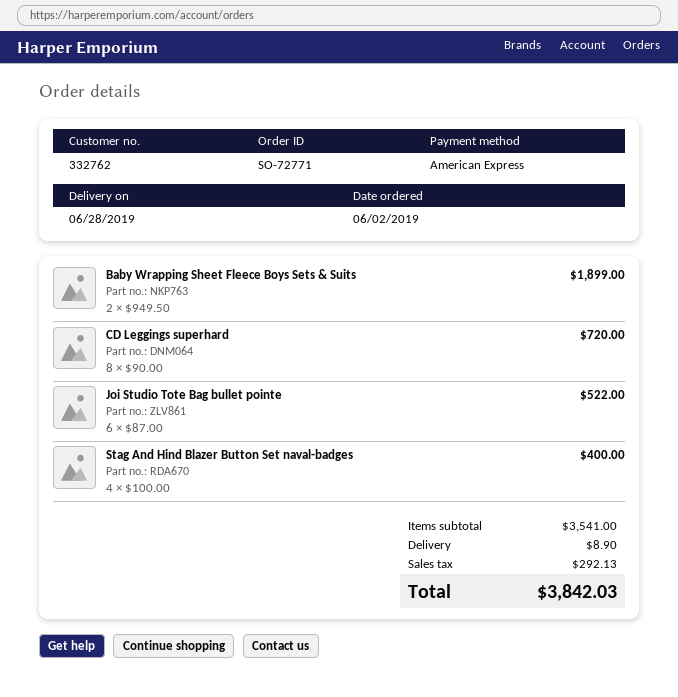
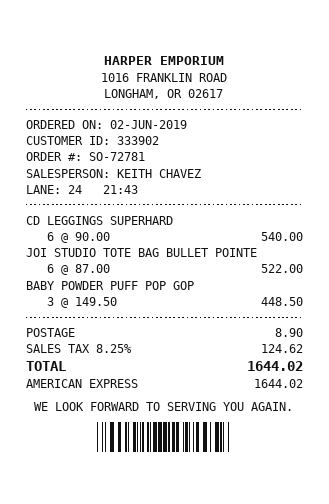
order number: SO-72771 -> SO-72781
customer number: 332762 -> 333902
Baby Wrapping Sheet Fleece Boys Sets & Suits: 2 x 949.50 = 1899.00 -> none
CD Leggings superhard: 8 x 90.00 = 720.00 -> 6 x 90.00 = 540.00
Stag And Hind Blazer Button Set naval-badges: 4 x 100.00 = 400.00 -> none
BABY POWDER PUFF POP GOP: none -> 3 x 149.50 = 448.50
tax: 292.13 -> 124.62
total: 3842.03 -> 1644.02

